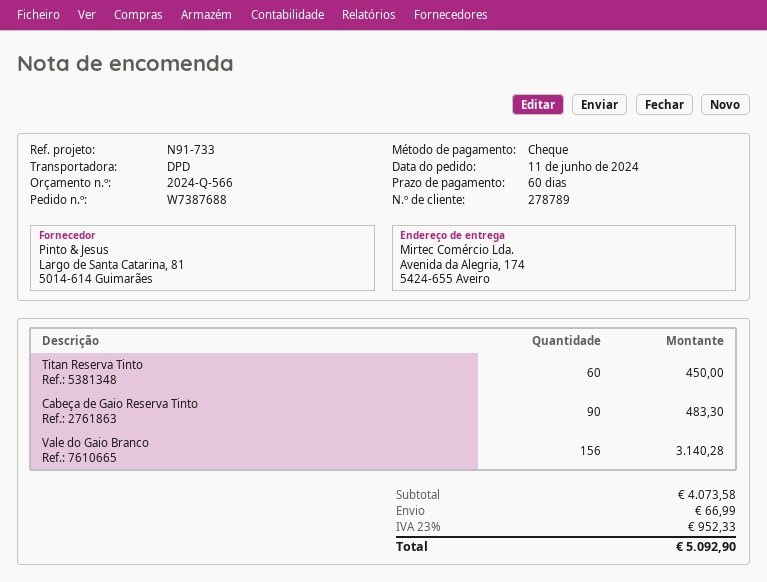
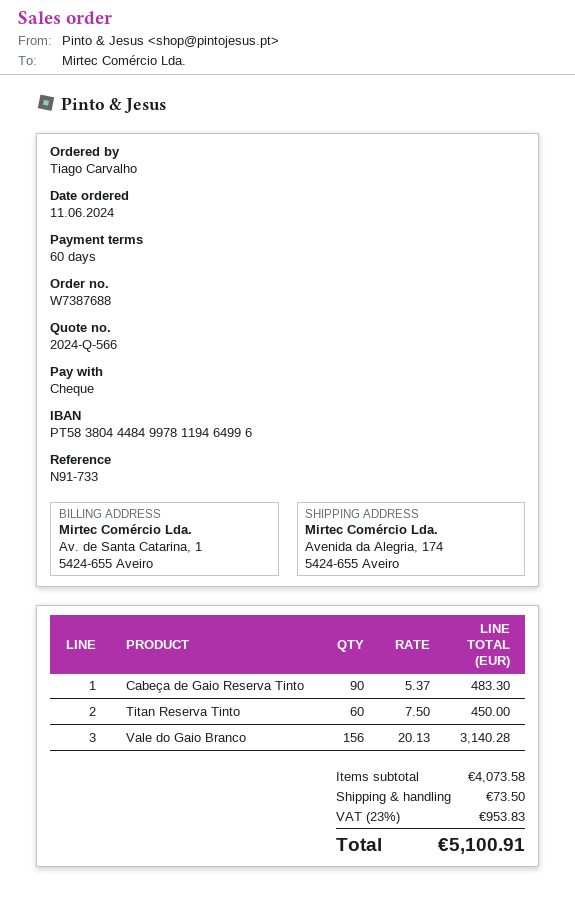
shipping: 66.99 -> 73.50
tax: 23% = 952.33 -> 23% = 953.83
total: 5092.90 -> 5100.91

